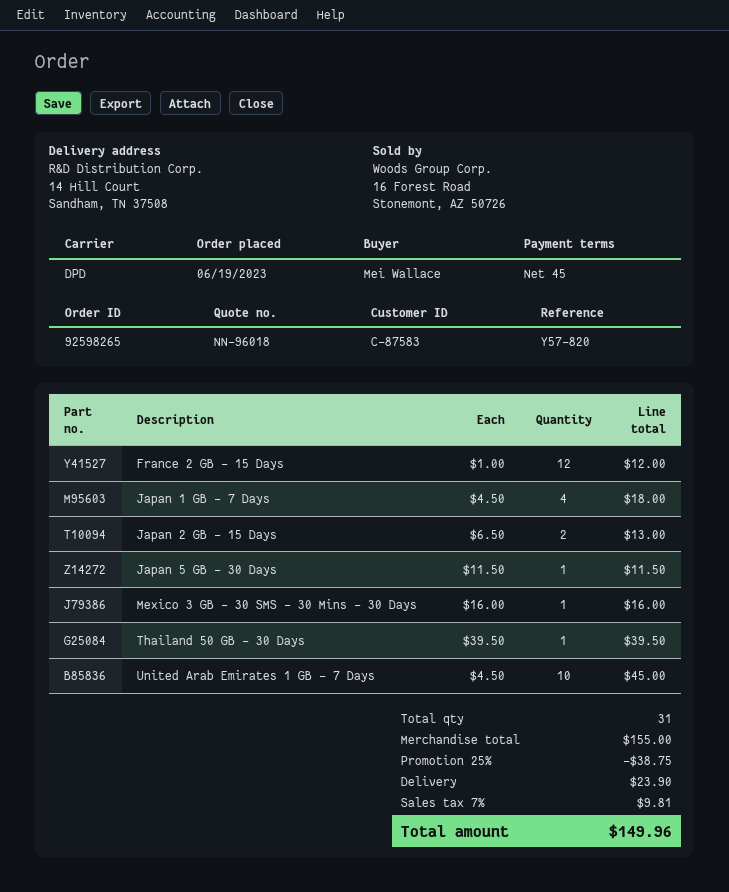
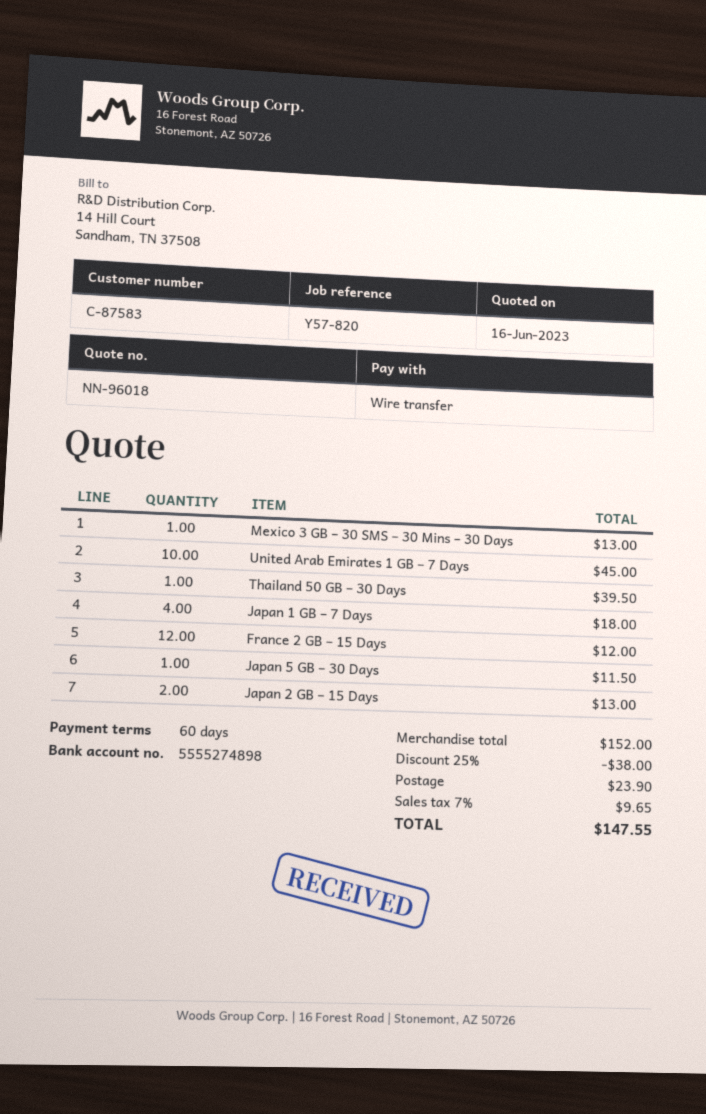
payment terms: 45 days -> 60 days
Mexico 3 GB – 30 SMS – 30 Mins – 30 Days: 1 for 16.00 -> 1 for 13.00
subtotal: 155.00 -> 152.00
discount: 25% = 38.75 -> 25% = 38.00
tax: 7% = 9.81 -> 7% = 9.65
total: 149.96 -> 147.55

